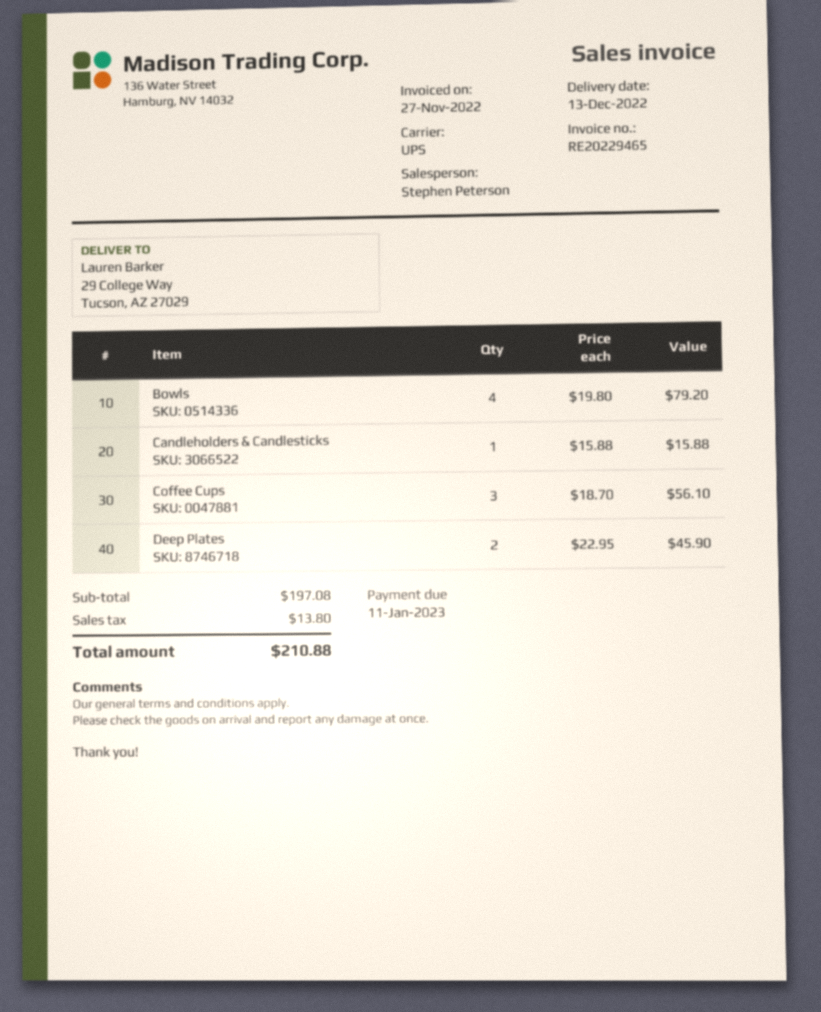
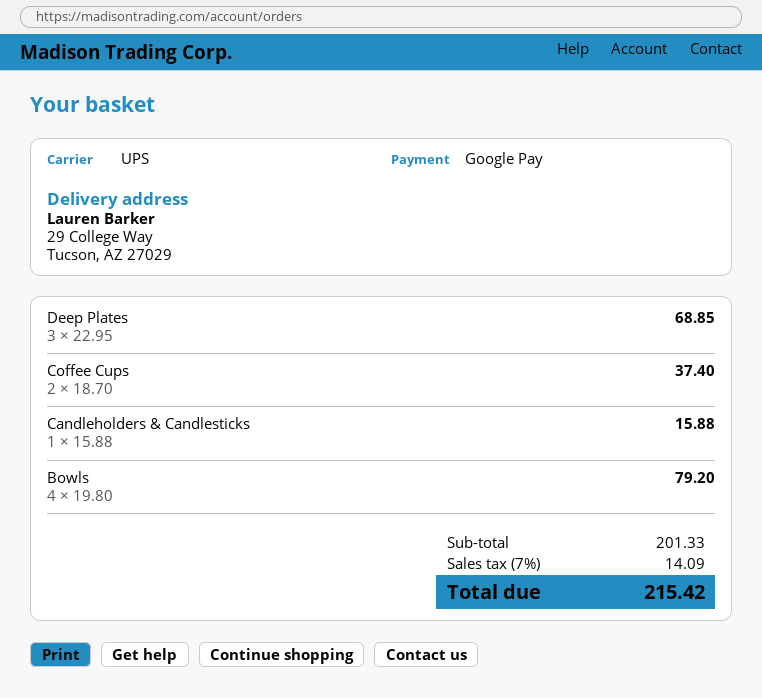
Coffee Cups: 3 x 18.70 = 56.10 -> 2 x 18.70 = 37.40
Deep Plates: 2 x 22.95 = 45.90 -> 3 x 22.95 = 68.85
subtotal: 197.08 -> 201.33
tax: 13.80 -> 14.09
total: 210.88 -> 215.42

